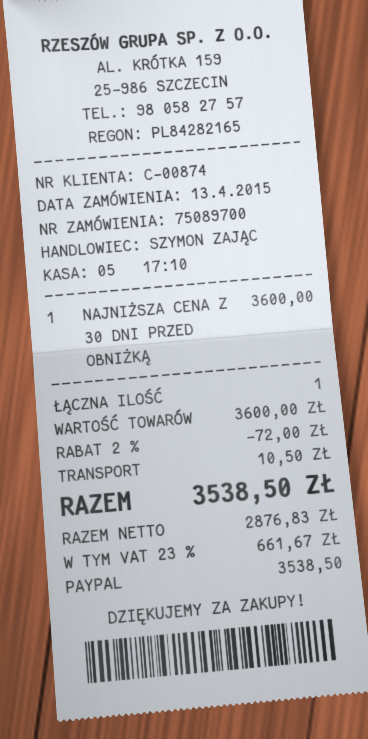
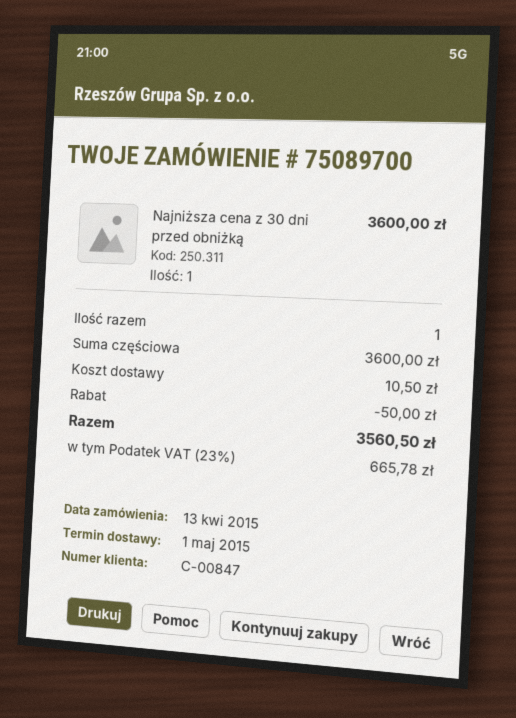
customer number: C-00874 -> C-00847
discount: 72.00 -> 50.00
tax: 23% = 661.67 -> 23% = 665.78
total: 3538.50 -> 3560.50

